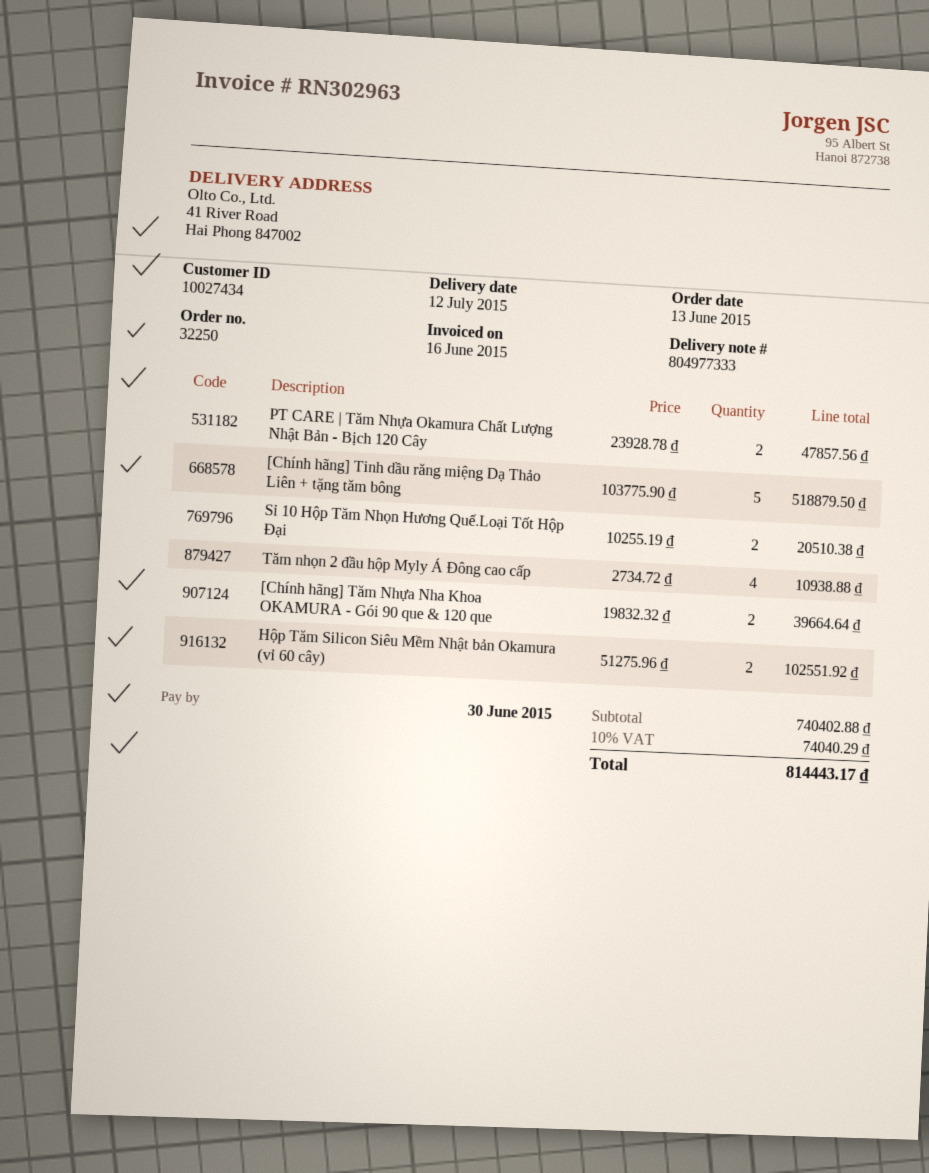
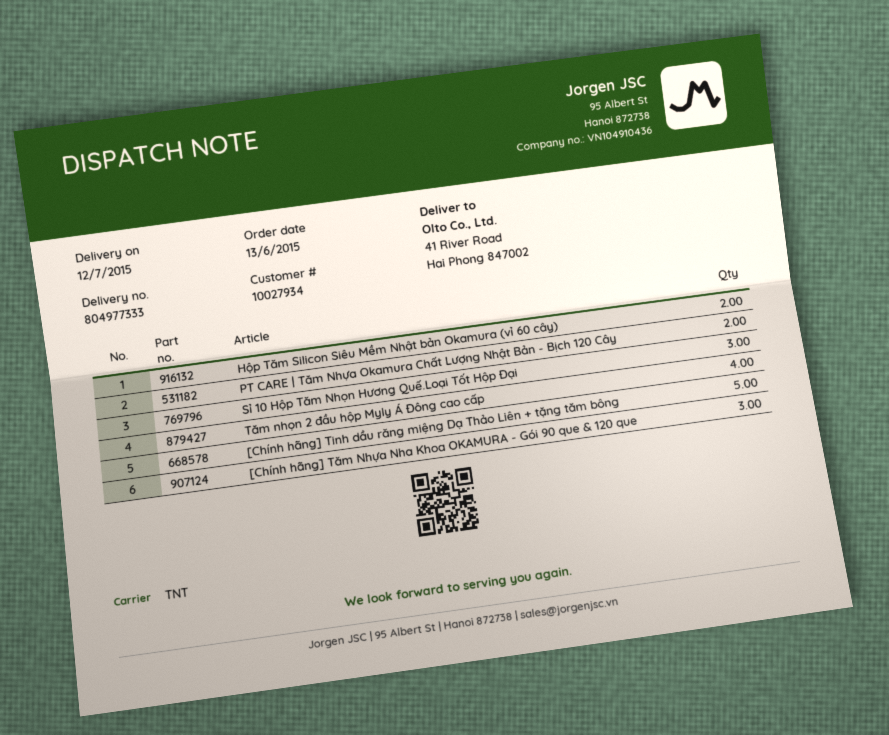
customer number: 10027434 -> 10027934
Sỉ 10 Hộp Tăm Nhọn Hương Quế.Loại Tốt Hộp Đại: 2 -> 3
[Chính hãng] Tăm Nhựa Nha Khoa OKAMURA - Gói 90 que & 120 que: 2 -> 3

